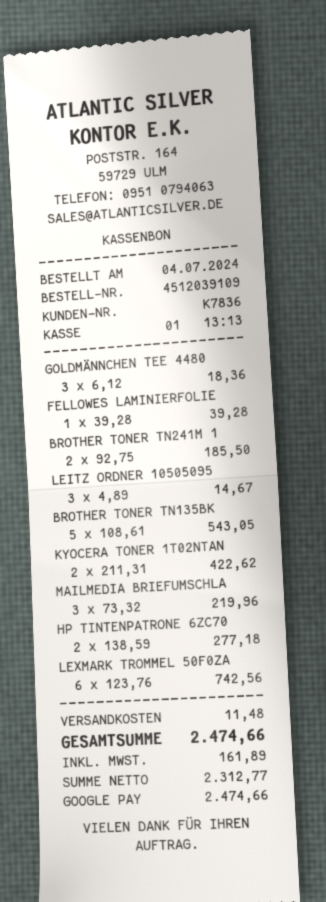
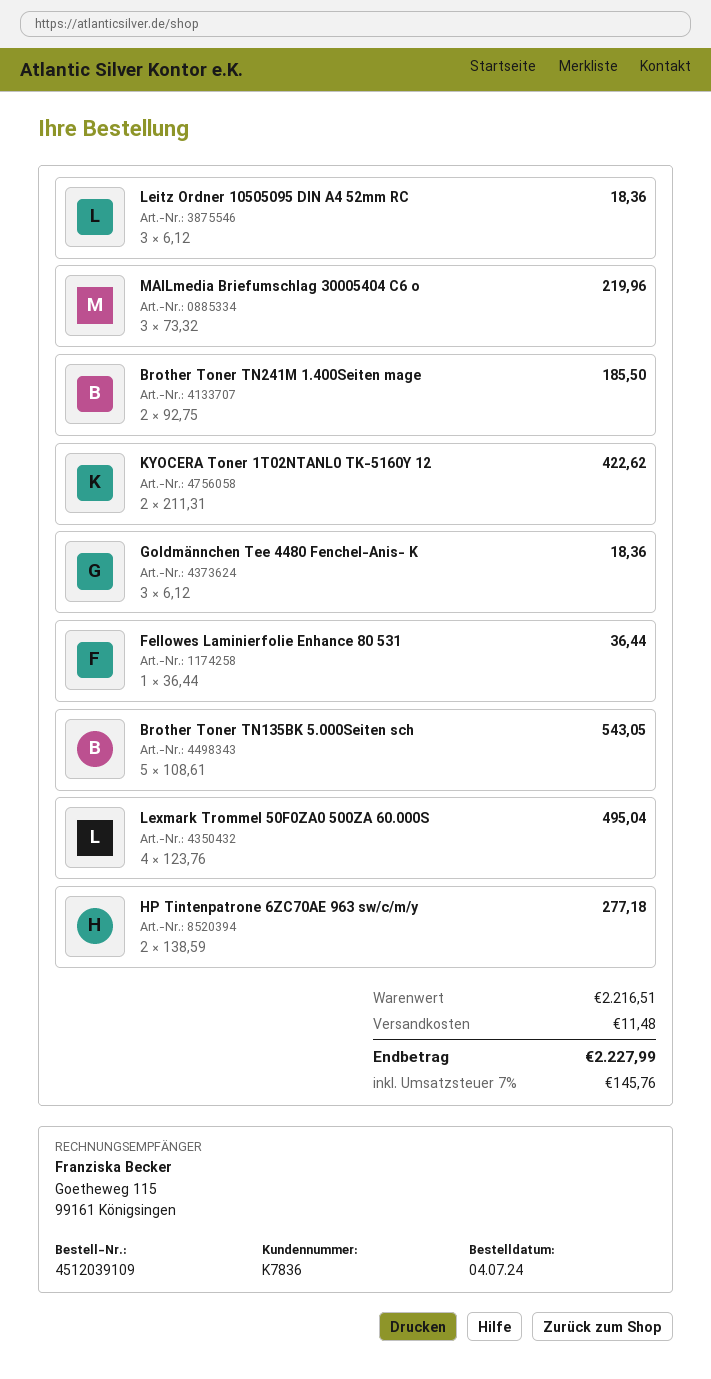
FELLOWES LAMINIERFOLIE: 1 x 39.28 = 39.28 -> 1 x 36.44 = 36.44
LEITZ ORDNER 10505095: 3 x 4.89 = 14.67 -> 3 x 6.12 = 18.36
LEXMARK TROMMEL 50F0ZA: 6 x 123.76 = 742.56 -> 4 x 123.76 = 495.04
tax: 161.89 -> 145.76
total: 2474.66 -> 2227.99

